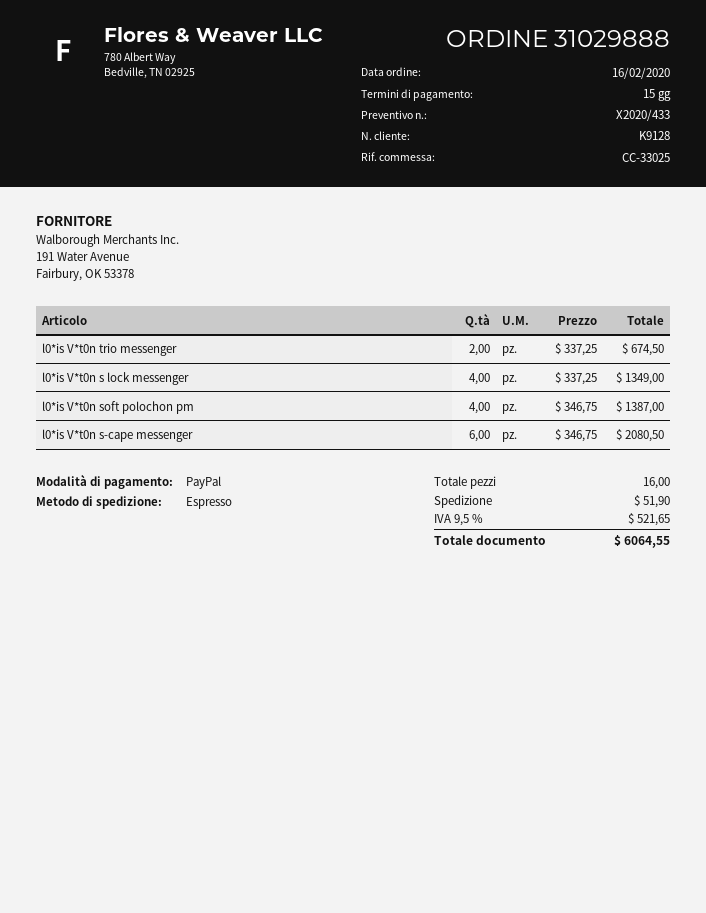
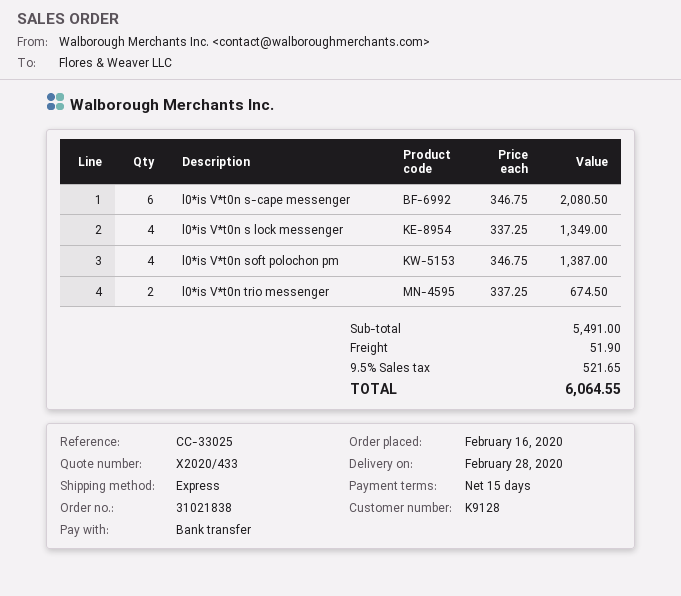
order number: 31029888 -> 31021838
payment method: PayPal -> bank transfer

